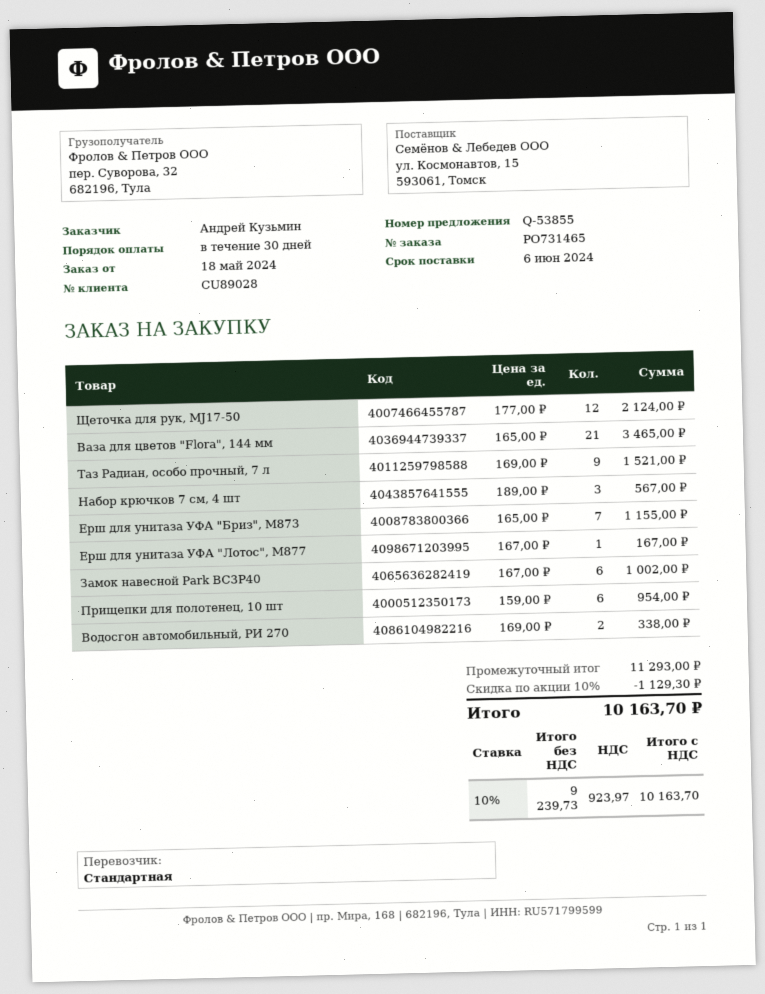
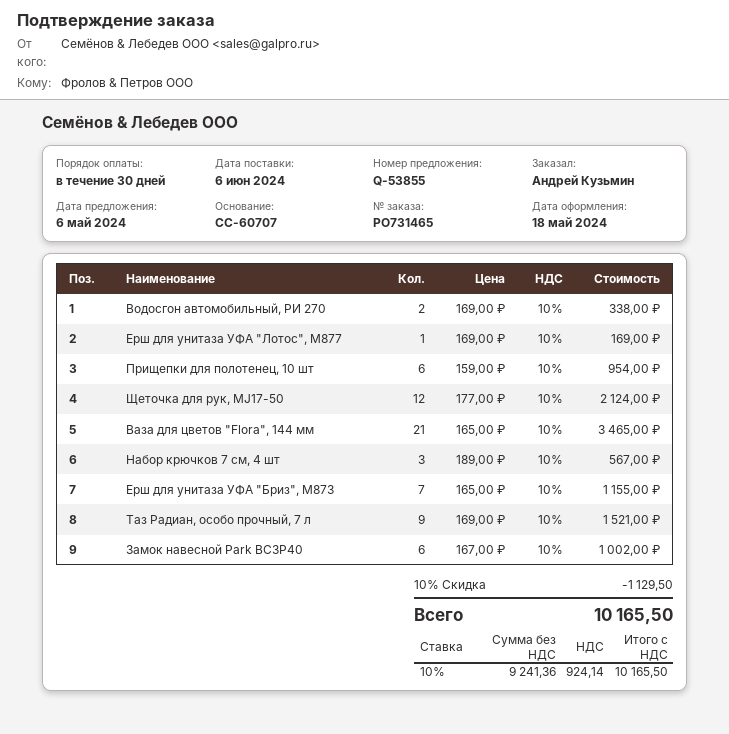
Ерш для унитаза УФА "Лотос", М877: 1 x 167.00 = 167.00 -> 1 x 169.00 = 169.00
discount: 10% = 1129.30 -> 10% = 1129.50
net: 9239.73 -> 9241.36
tax: 10% = 923.97 -> 10% = 924.14
total: 10163.70 -> 10165.50

